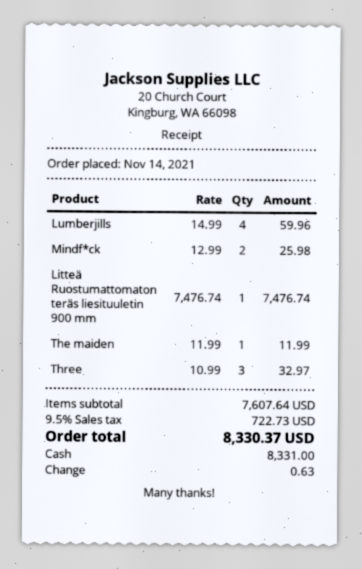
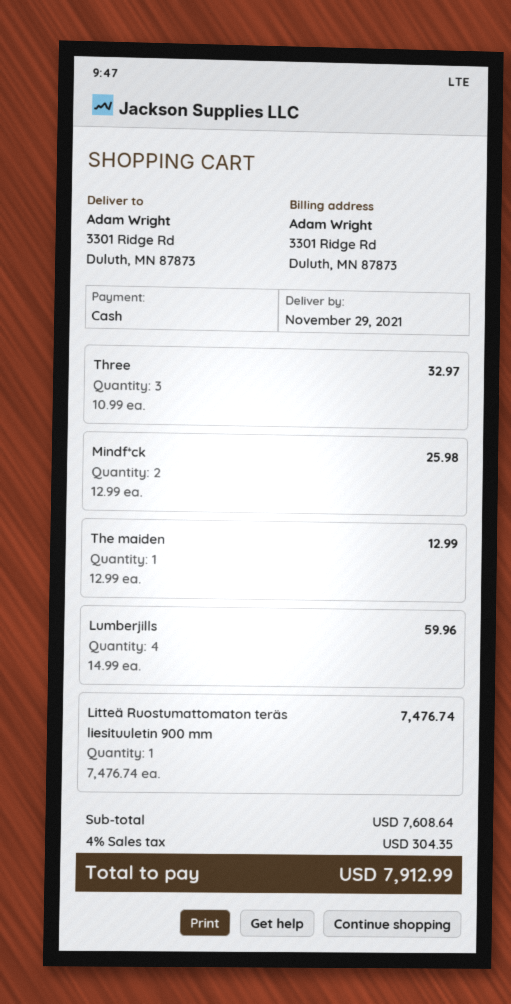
The maiden: 1 x 11.99 = 11.99 -> 1 x 12.99 = 12.99
subtotal: 7607.64 -> 7608.64
tax: 9.5% = 722.73 -> 4% = 304.35
total: 8330.37 -> 7912.99

